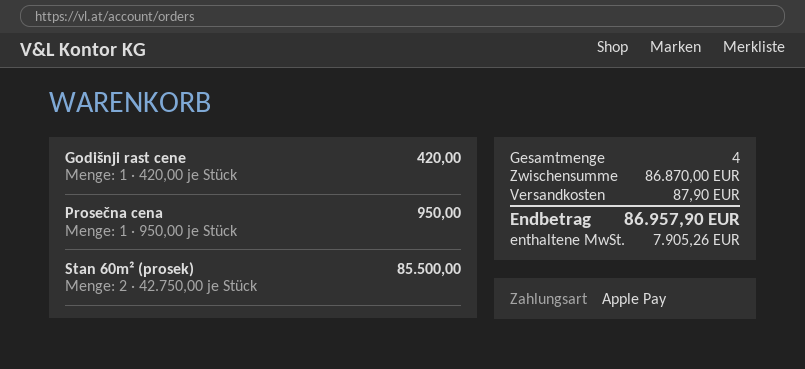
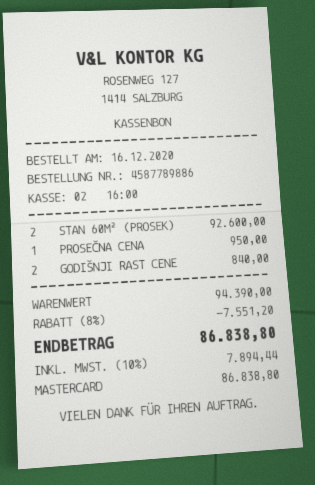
payment method: Apple Pay -> Mastercard
Godišnji rast cene: 1 for 420.00 -> 2 for 840.00
Stan 60m² (prosek): 2 for 85500.00 -> 2 for 92600.00
subtotal: 86870.00 -> 94390.00
discount: none -> 8% = 7551.20
shipping: 87.90 -> none
tax: 7905.26 -> 7894.44
total: 86957.90 -> 86838.80

